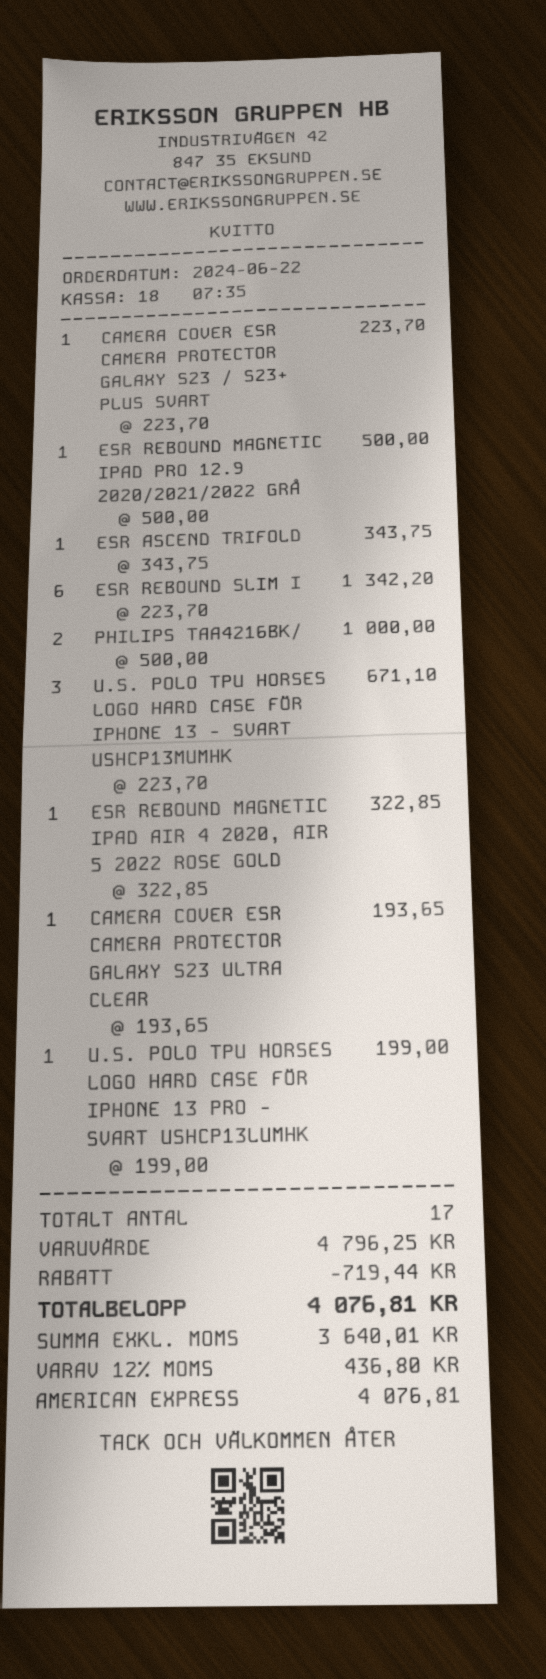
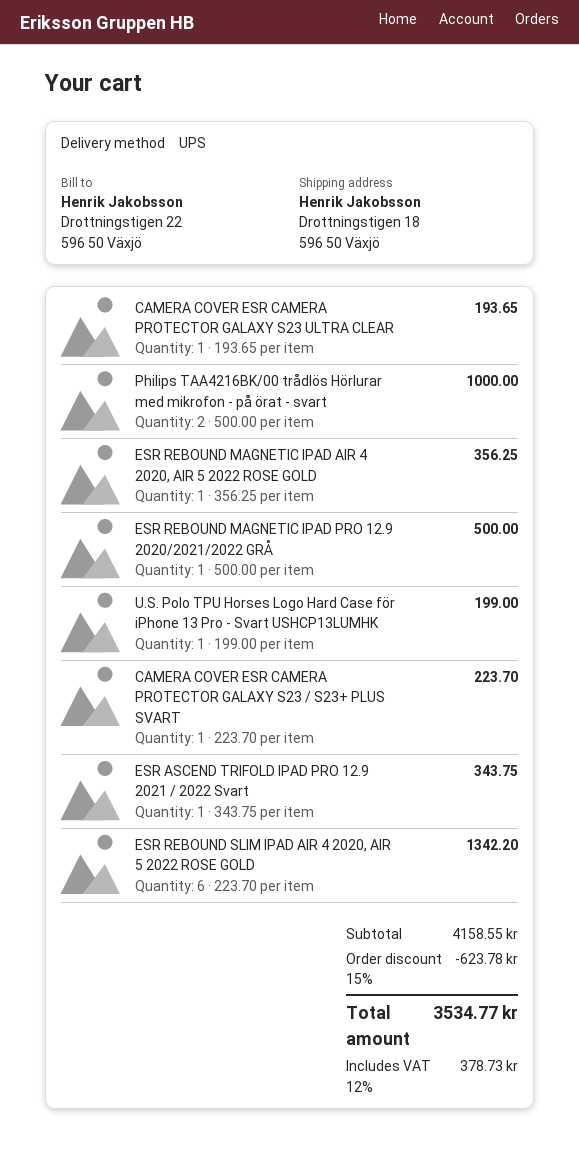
U.S. POLO TPU HORSES LOGO HARD CASE FÖR IPHONE 13 - SVART USHCP13MUMHK: 3 x 223.70 = 671.10 -> none
ESR REBOUND MAGNETIC IPAD AIR 4 2020, AIR 5 2022 ROSE GOLD: 1 x 322.85 = 322.85 -> 1 x 356.25 = 356.25
subtotal: 4796.25 -> 4158.55
discount: 719.44 -> 623.78
tax: 12% = 436.80 -> 12% = 378.73
total: 4076.81 -> 3534.77

